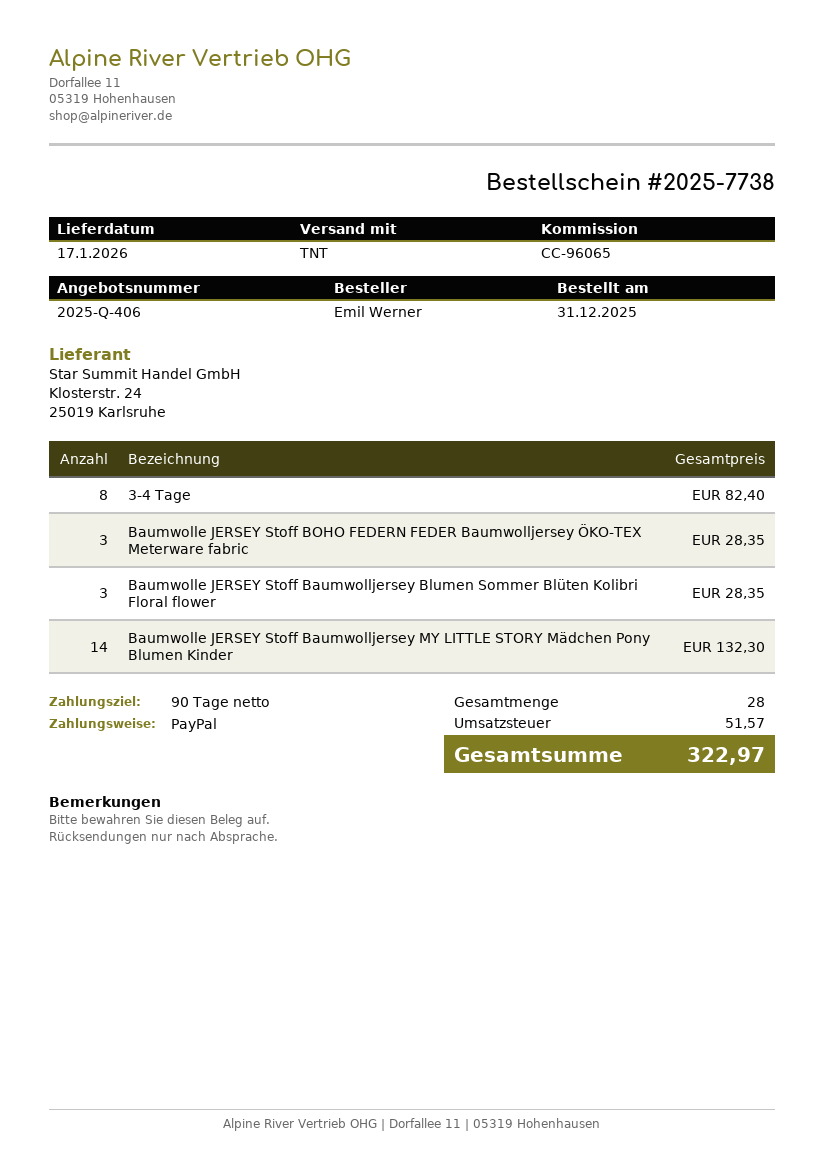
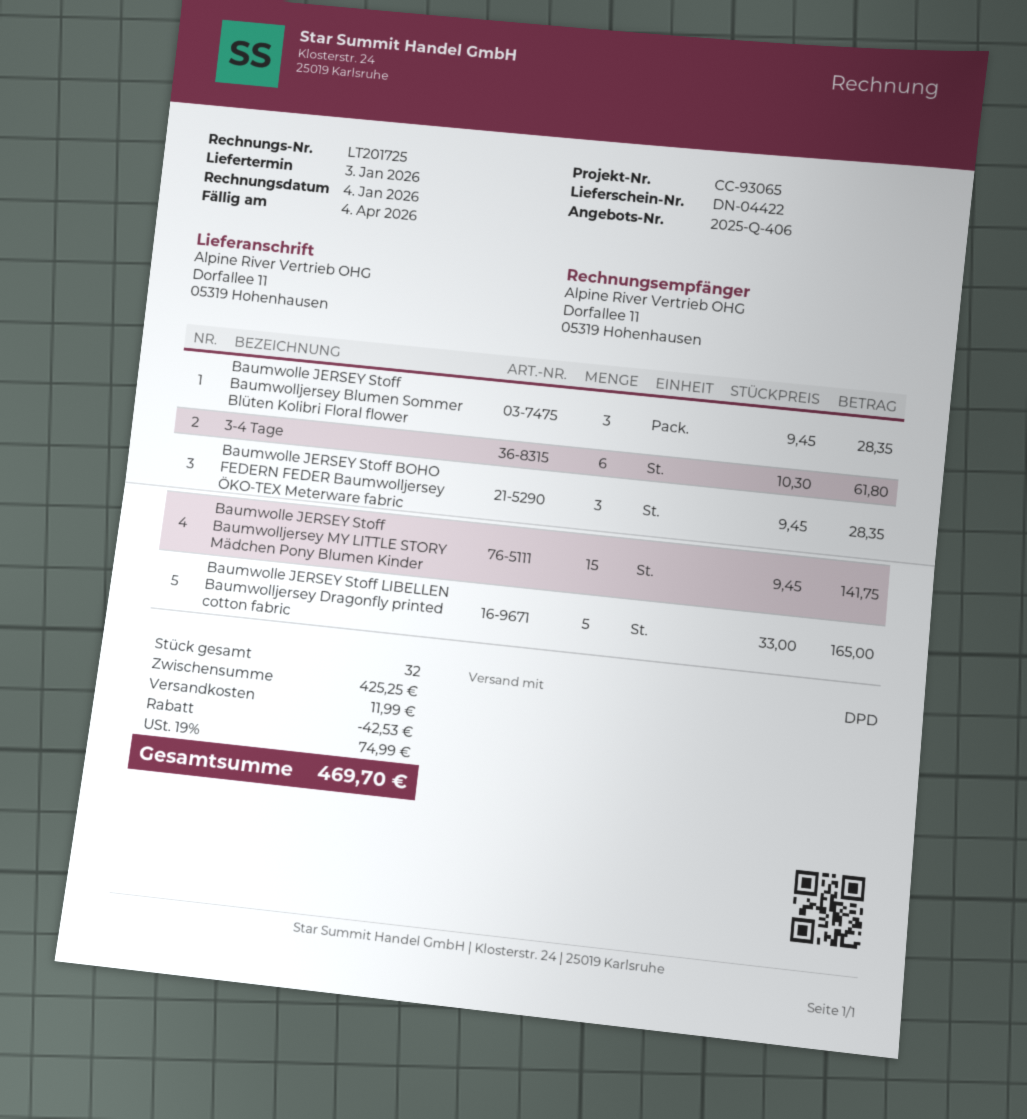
delivery date: 2026-01-17 -> 2026-01-03
reference: CC-96065 -> CC-93065
shipping method: TNT -> DPD
3-4 Tage: 8 for 82.40 -> 6 for 61.80
Baumwolle JERSEY Stoff Baumwolljersey MY LITTLE STORY Mädchen Pony Blumen Kinder: 14 for 132.30 -> 15 for 141.75
Baumwolle JERSEY Stoff LIBELLEN Baumwolljersey Dragonfly printed cotton fabric: none -> 5 for 165.00
total quantity: 28 -> 32
discount: none -> 42.53
shipping: none -> 11.99
tax: 51.57 -> 74.99
total: 322.97 -> 469.70

